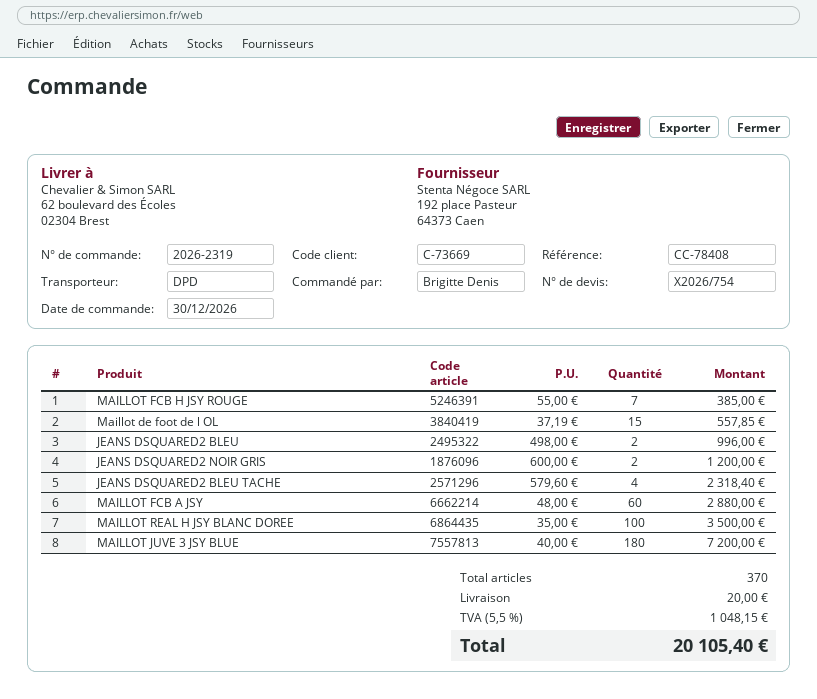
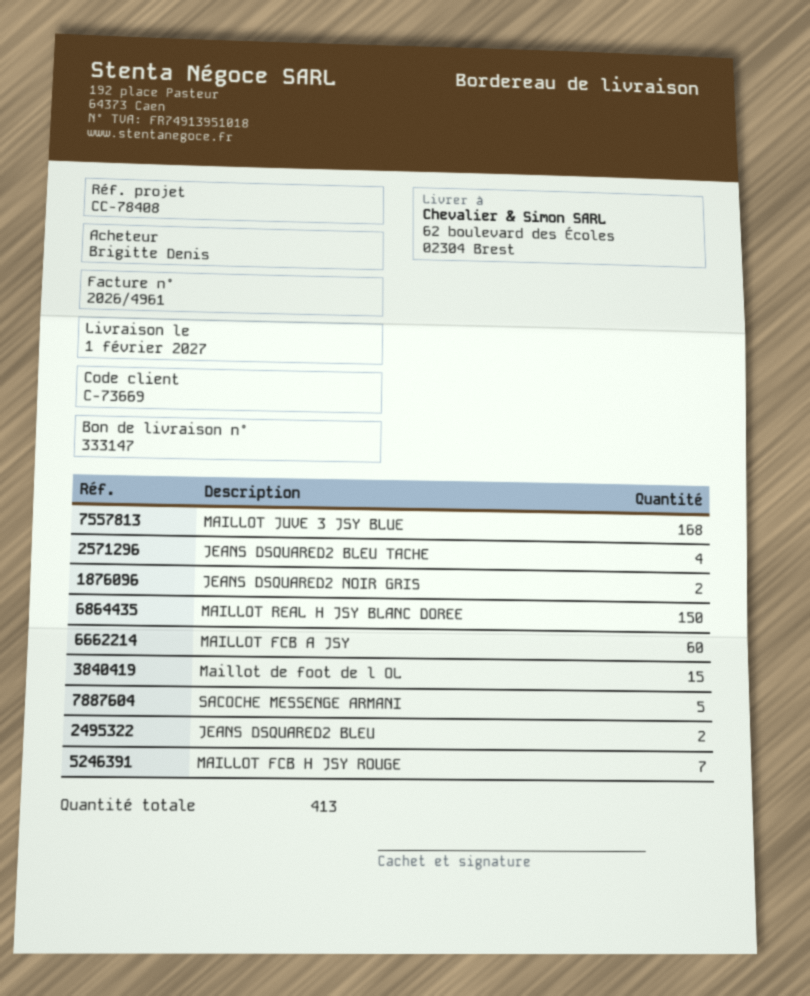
MAILLOT REAL H JSY BLANC DOREE: 100 -> 150
MAILLOT JUVE 3 JSY BLUE: 180 -> 168
SACOCHE MESSENGE ARMANI: none -> 5
total quantity: 370 -> 413

